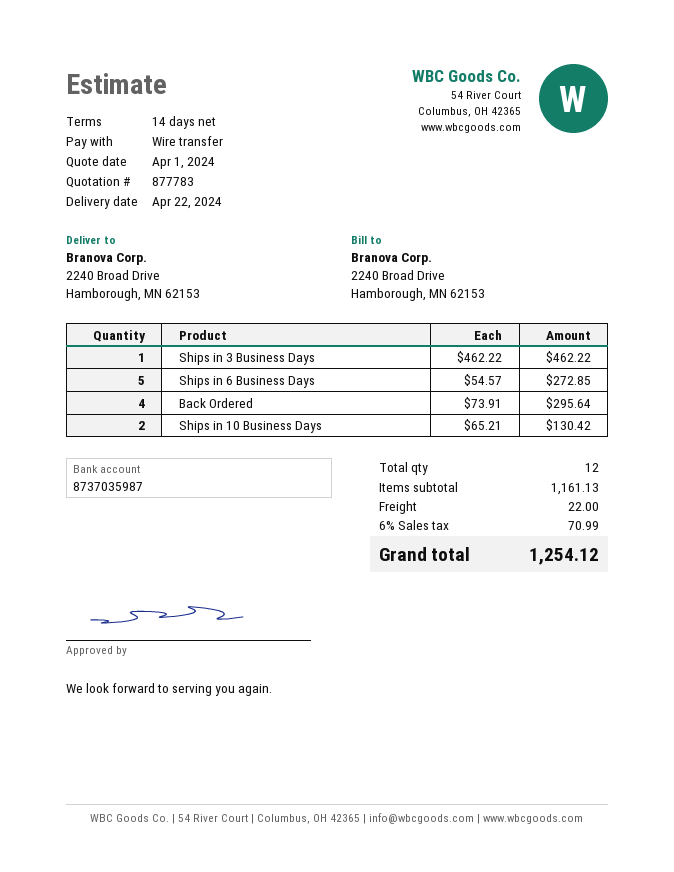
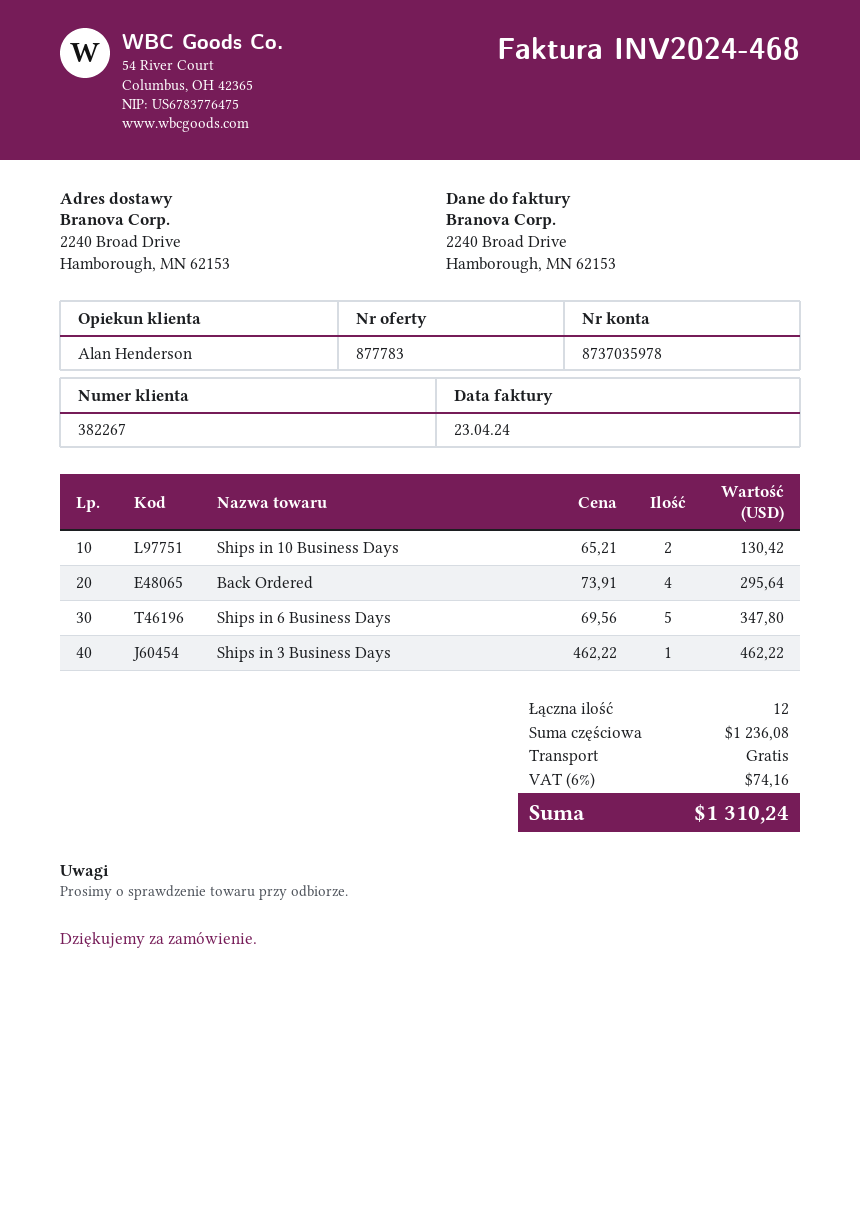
bank account: 8737035987 -> 8737035978
Ships in 6 Business Days: 5 x 54.57 = 272.85 -> 5 x 69.56 = 347.80
subtotal: 1161.13 -> 1236.08
shipping: 22.00 -> 0.00
tax: 6% = 70.99 -> 6% = 74.16
total: 1254.12 -> 1310.24

